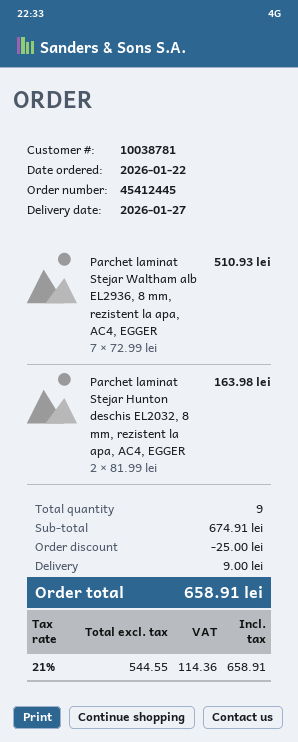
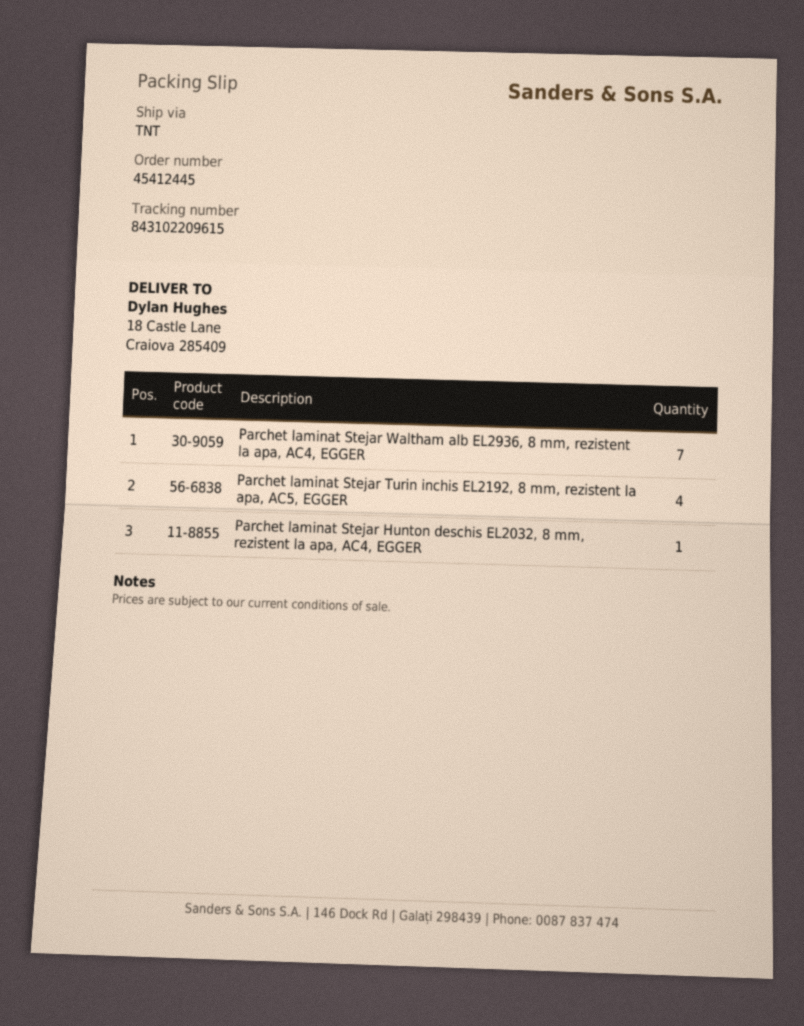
Parchet laminat Stejar Hunton deschis EL2032, 8 mm, rezistent la apa, AC4, EGGER: 2 -> 1
Parchet laminat Stejar Turin inchis EL2192, 8 mm, rezistent la apa, AC5, EGGER: none -> 4

